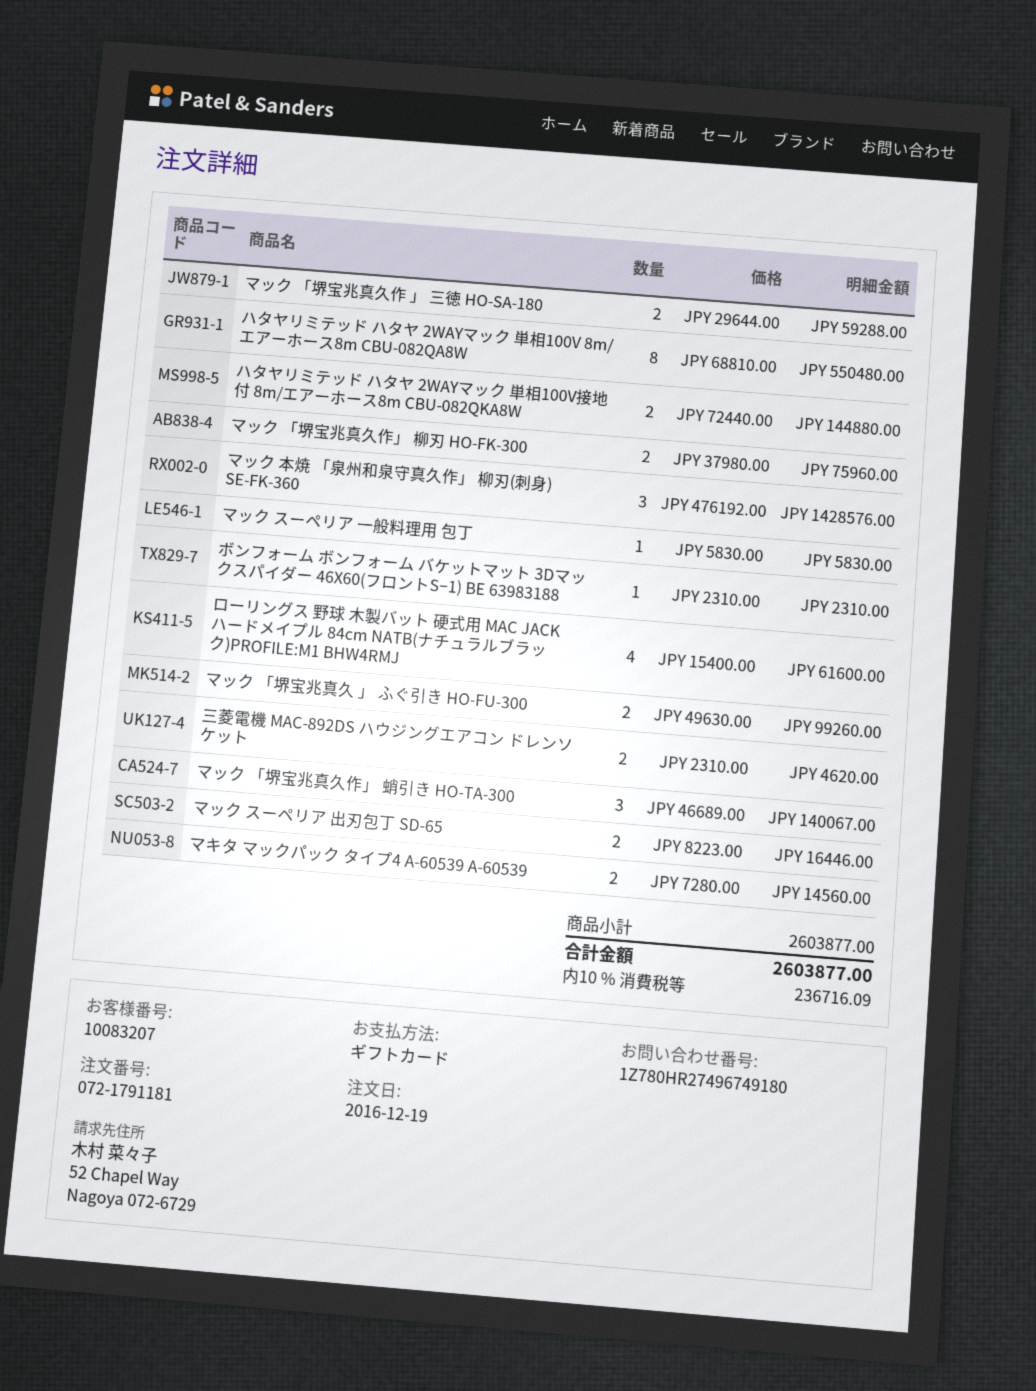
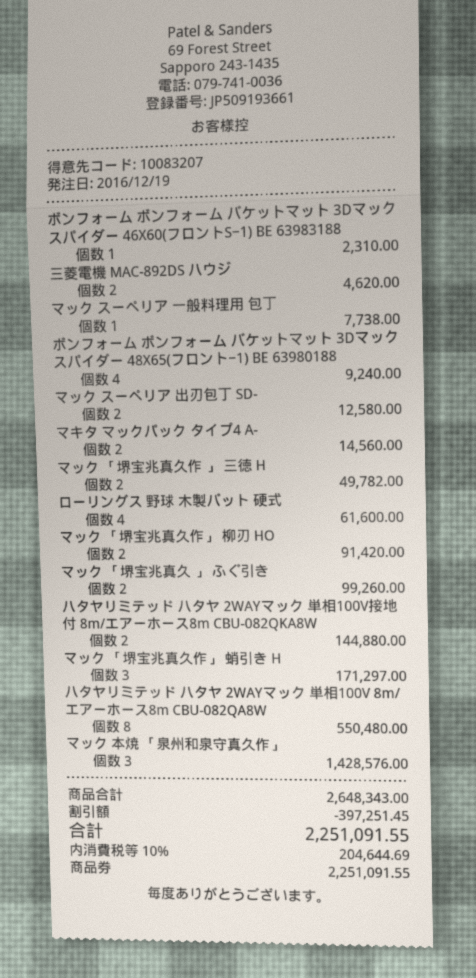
マック 「堺宝兆真久作 」 三徳 HO-SA-180: 2 for 59288.00 -> 2 for 49782.00
マック 「堺宝兆真久作」 柳刃 HO-FK-300: 2 for 75960.00 -> 2 for 91420.00
マック スーペリア 一般料理用 包丁: 1 for 5830.00 -> 1 for 7738.00
マック 「堺宝兆真久作」 蛸引き HO-TA-300: 3 for 140067.00 -> 3 for 171297.00
マック スーペリア 出刃包丁 SD-65: 2 for 16446.00 -> 2 for 12580.00
ボンフォーム ボンフォーム バケットマット 3Dマックスパイダー 48X65(フロント−1) BE 63980188: none -> 4 for 9240.00
subtotal: 2603877.00 -> 2648343.00
discount: none -> 397251.45
tax: 10% = 236716.09 -> 10% = 204644.69
total: 2603877.00 -> 2251091.55

